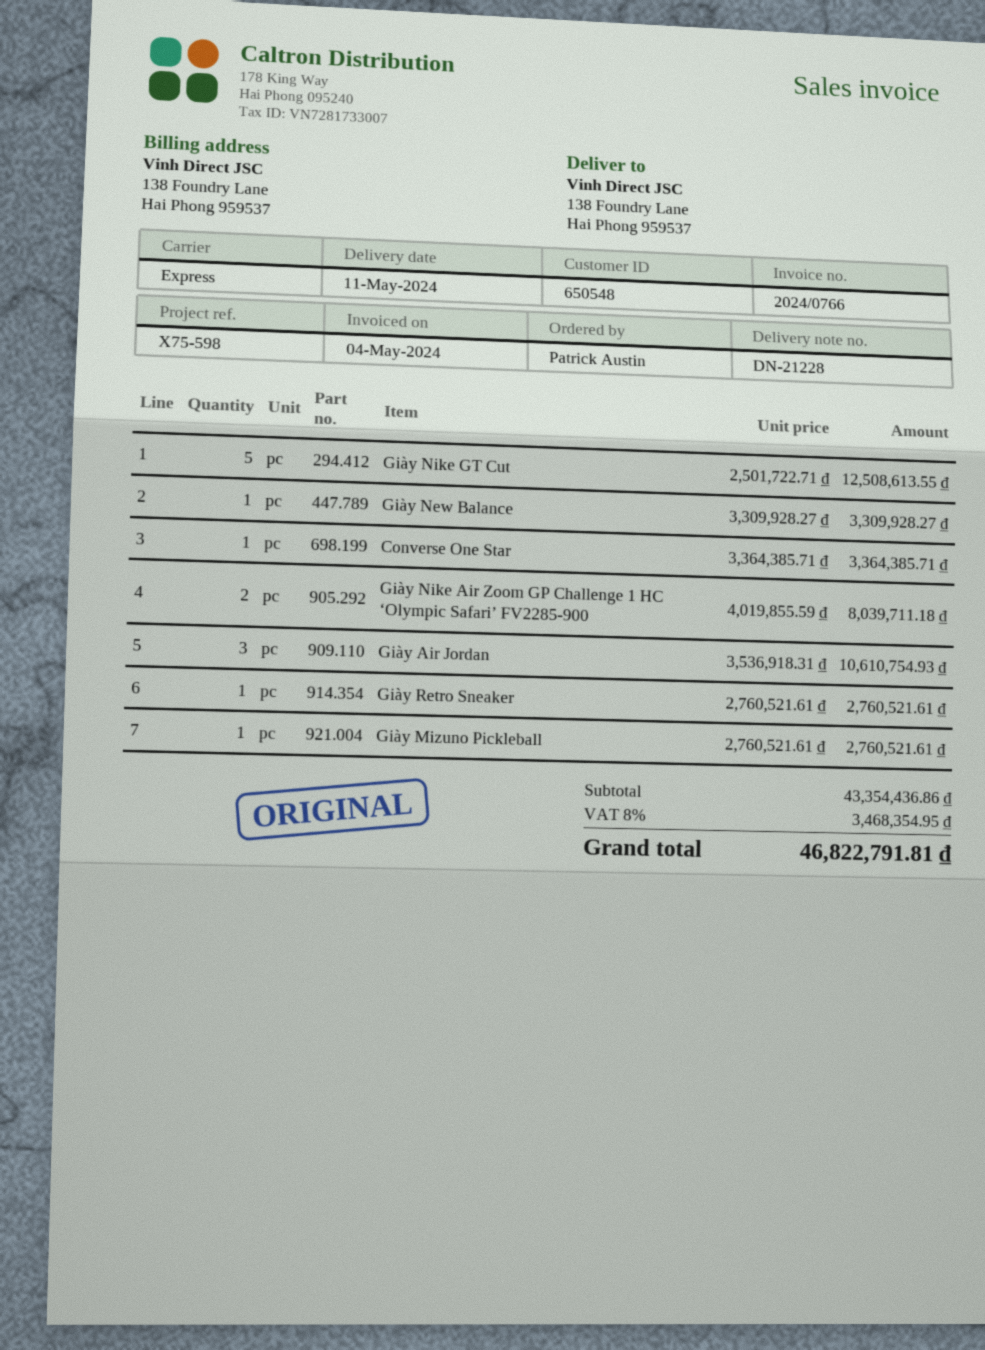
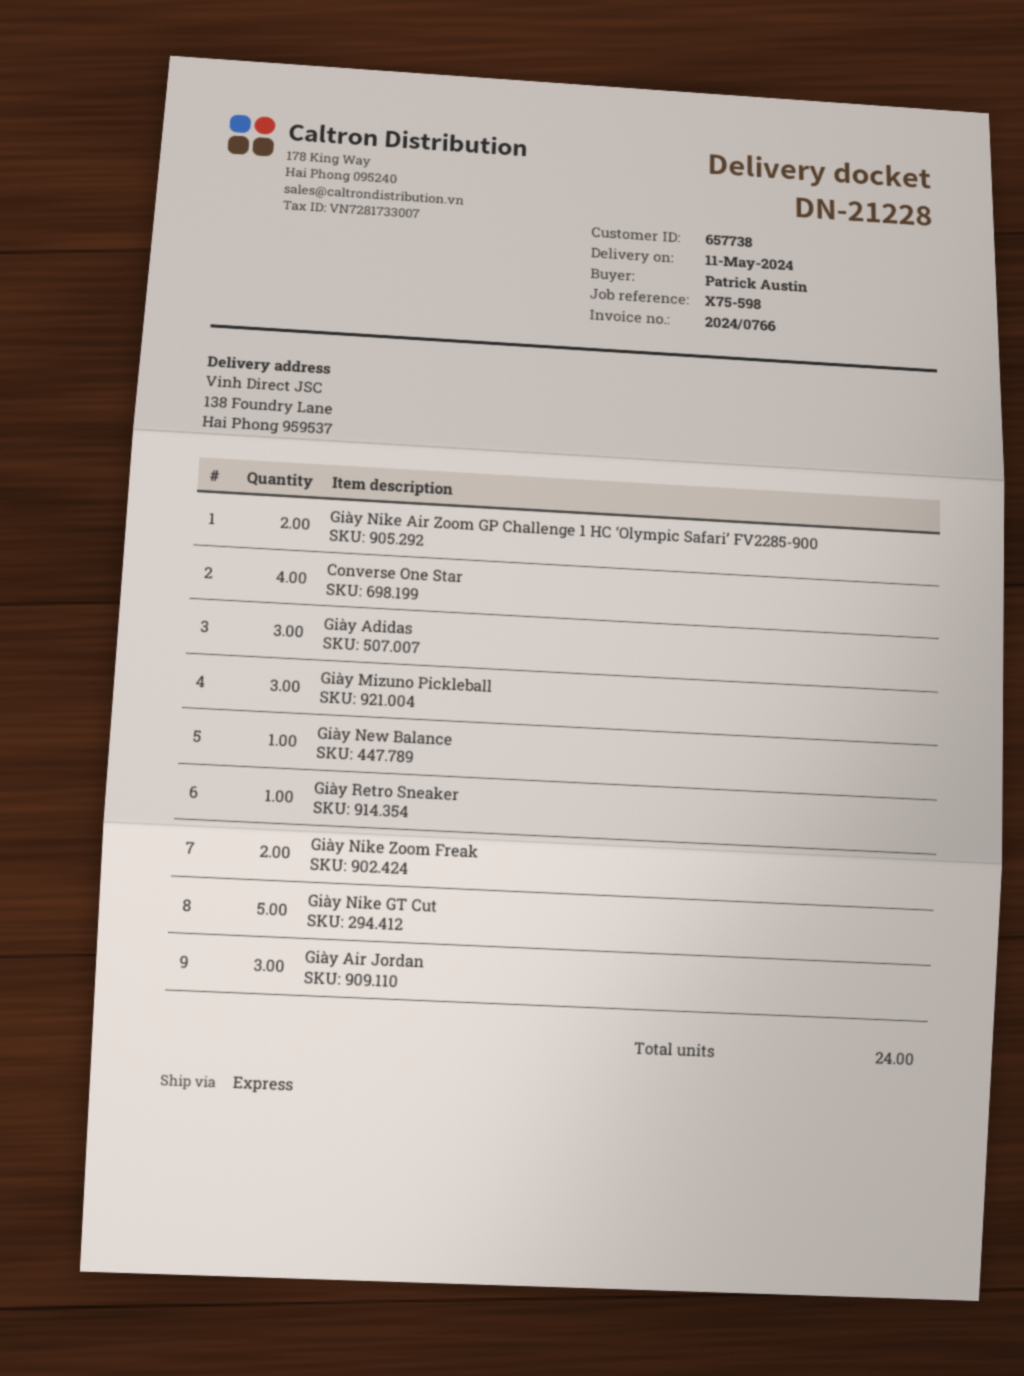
customer number: 650548 -> 657738
Converse One Star: 1 -> 4
Giày Mizuno Pickleball: 1 -> 3
Giày Adidas: none -> 3
Giày Nike Zoom Freak: none -> 2

